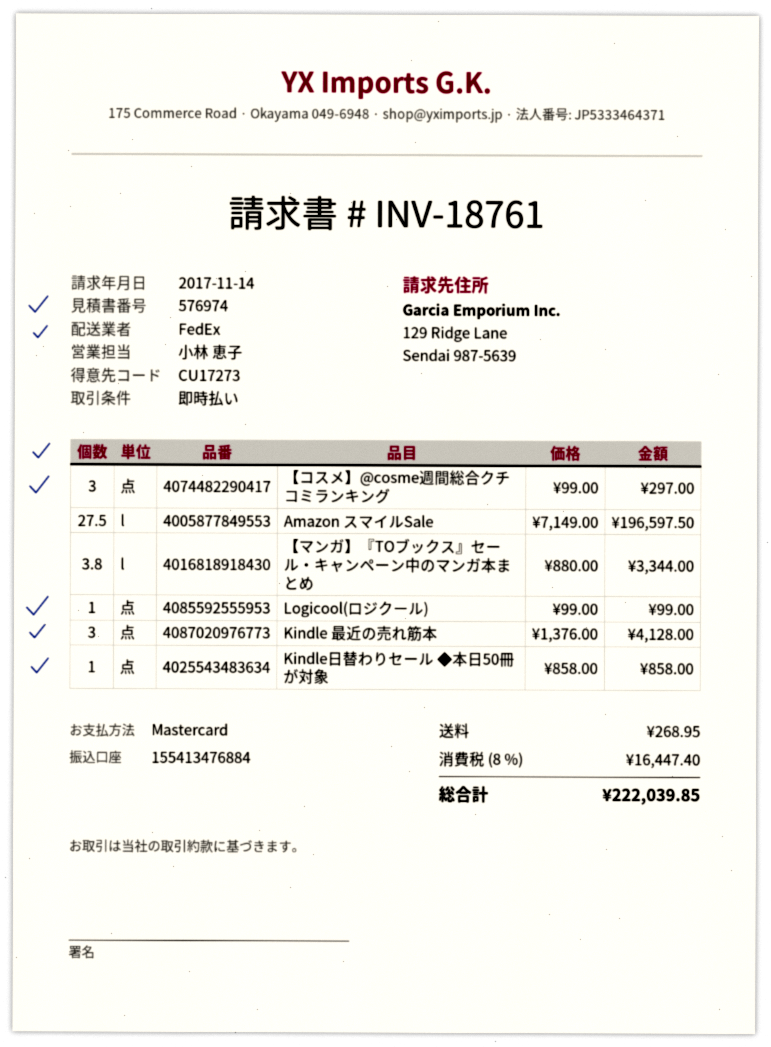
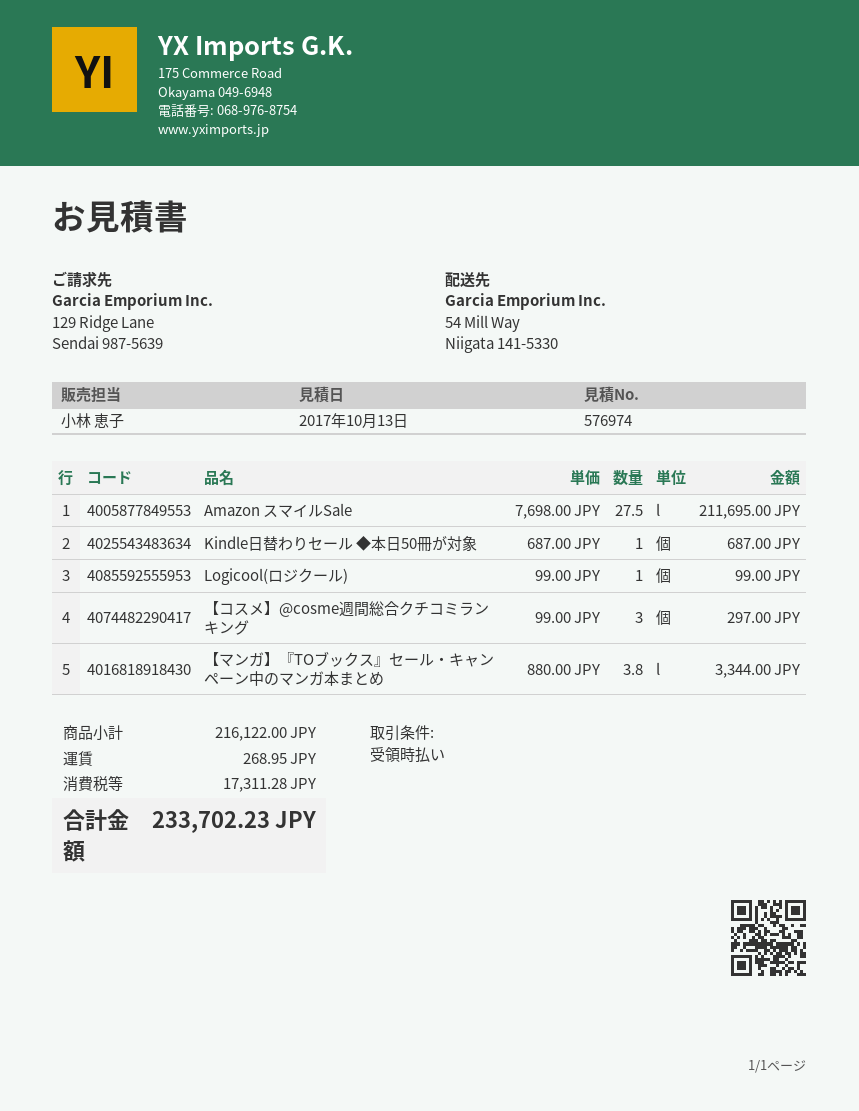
Amazon スマイルSale: 27.5 x 7149.00 = 196597.50 -> 27.5 x 7698.00 = 211695.00
Kindle 最近の売れ筋本: 3 x 1376.00 = 4128.00 -> none
Kindle日替わりセール ◆本日50冊が対象: 1 x 858.00 = 858.00 -> 1 x 687.00 = 687.00
tax: 16447.40 -> 17311.28
total: 222039.85 -> 233702.23

